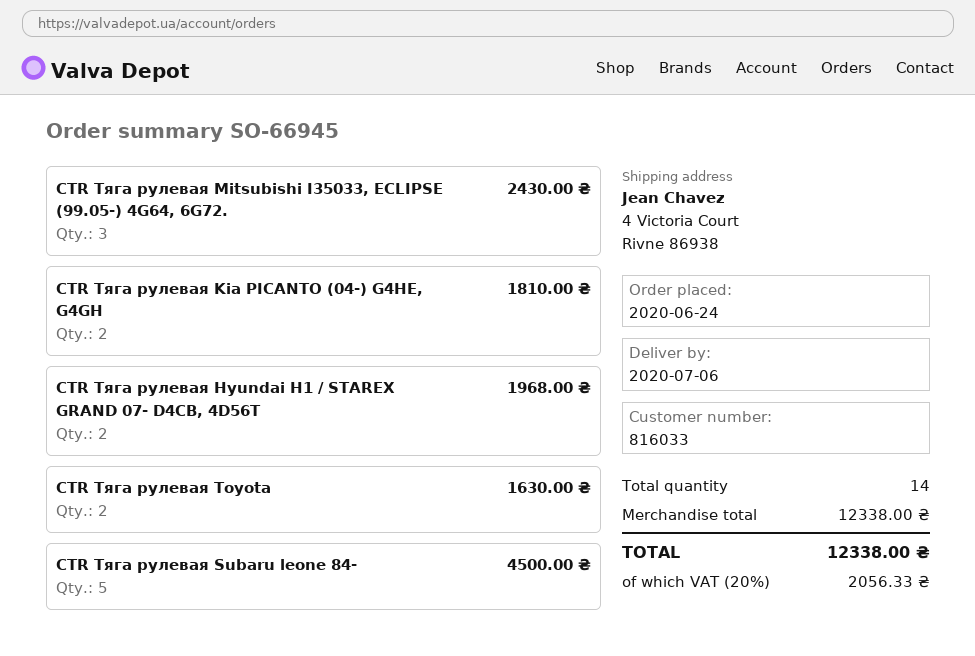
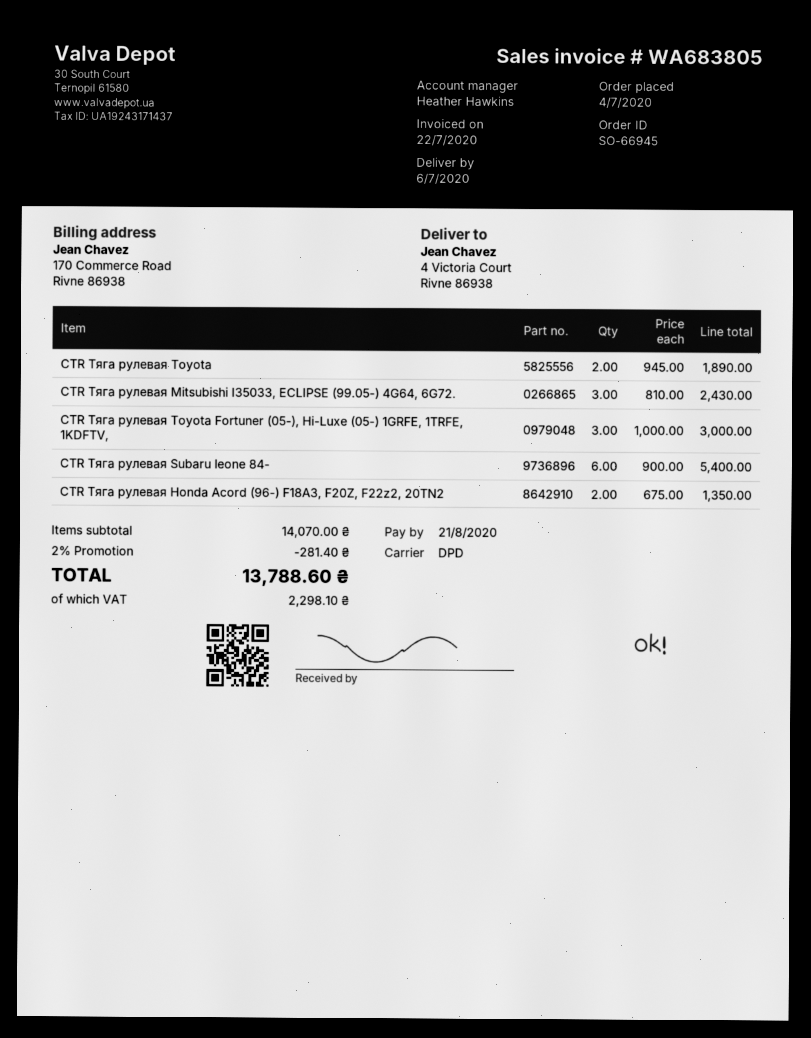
order date: 2020-06-24 -> 2020-07-04
CTR Тяга рулевая Kia PICANTO (04-) G4HE, G4GH: 2 for 1810.00 -> none
CTR Тяга рулевая Hyundai H1 / STAREX GRAND 07- D4CB, 4D56T: 2 for 1968.00 -> none
CTR Тяга рулевая Toyota: 2 for 1630.00 -> 2 for 1890.00
CTR Тяга рулевая Subaru leone 84-: 5 for 4500.00 -> 6 for 5400.00
CTR Тяга рулевая Toyota Fortuner (05-), Hi-Luxe (05-) 1GRFE, 1TRFE, 1KDFTV,: none -> 3 for 3000.00
CTR Тяга рулевая Honda Acord (96-) F18A3, F20Z, F22z2, 20TN2: none -> 2 for 1350.00
subtotal: 12338.00 -> 14070.00
discount: none -> 2% = 281.40
tax: 2056.33 -> 2298.10
total: 12338.00 -> 13788.60

